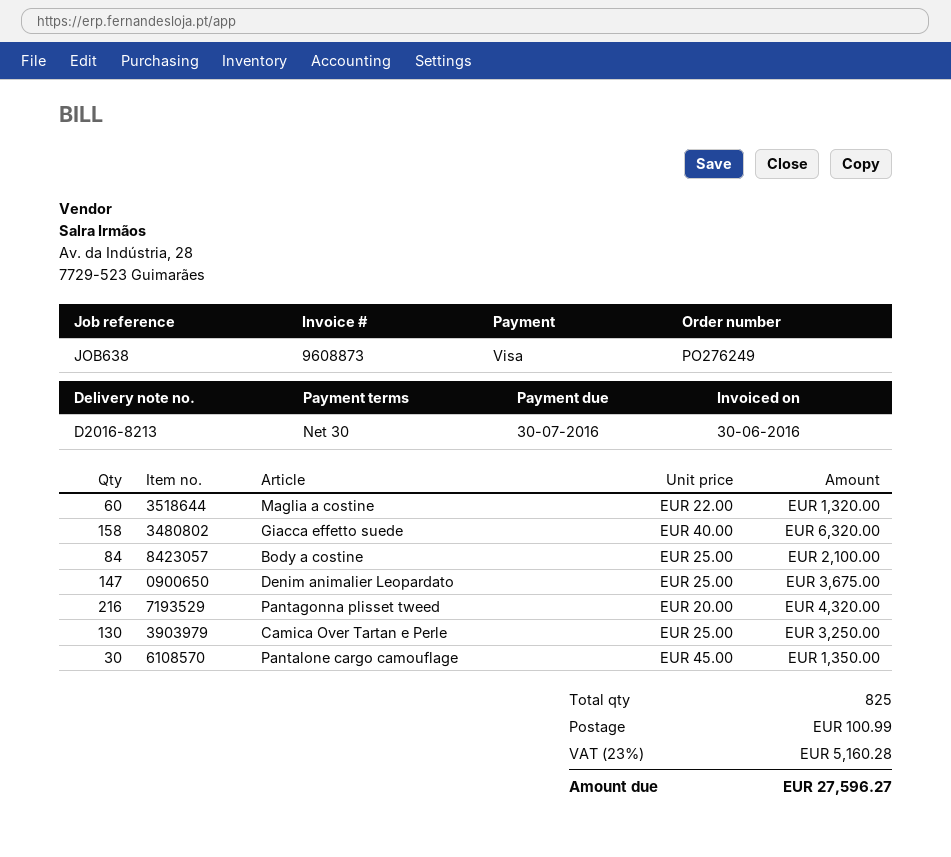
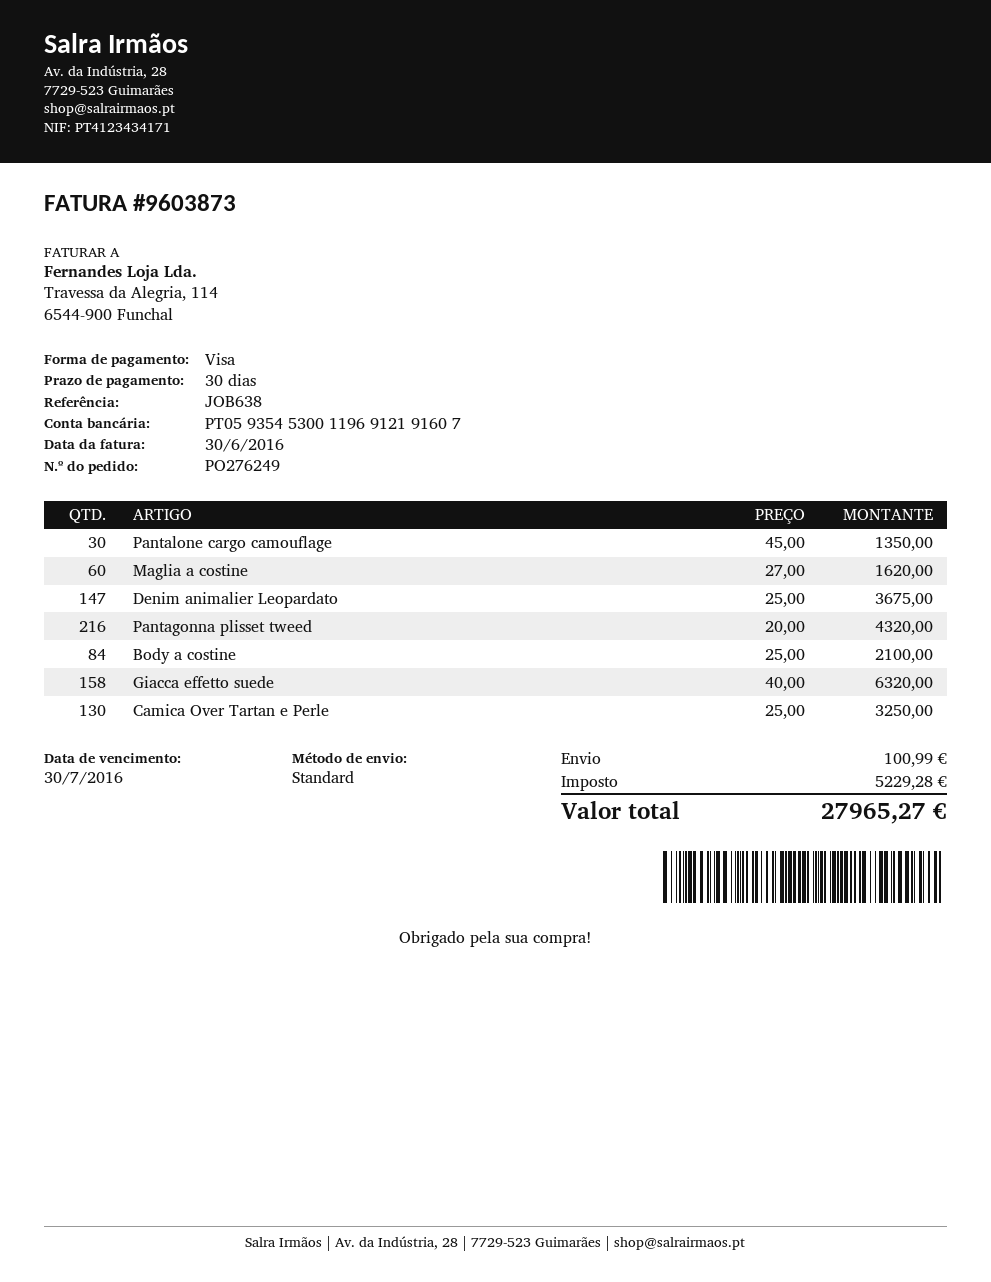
invoice number: 9608873 -> 9603873
Maglia a costine: 60 x 22.00 = 1320.00 -> 60 x 27.00 = 1620.00
tax: 5160.28 -> 5229.28
total: 27596.27 -> 27965.27

